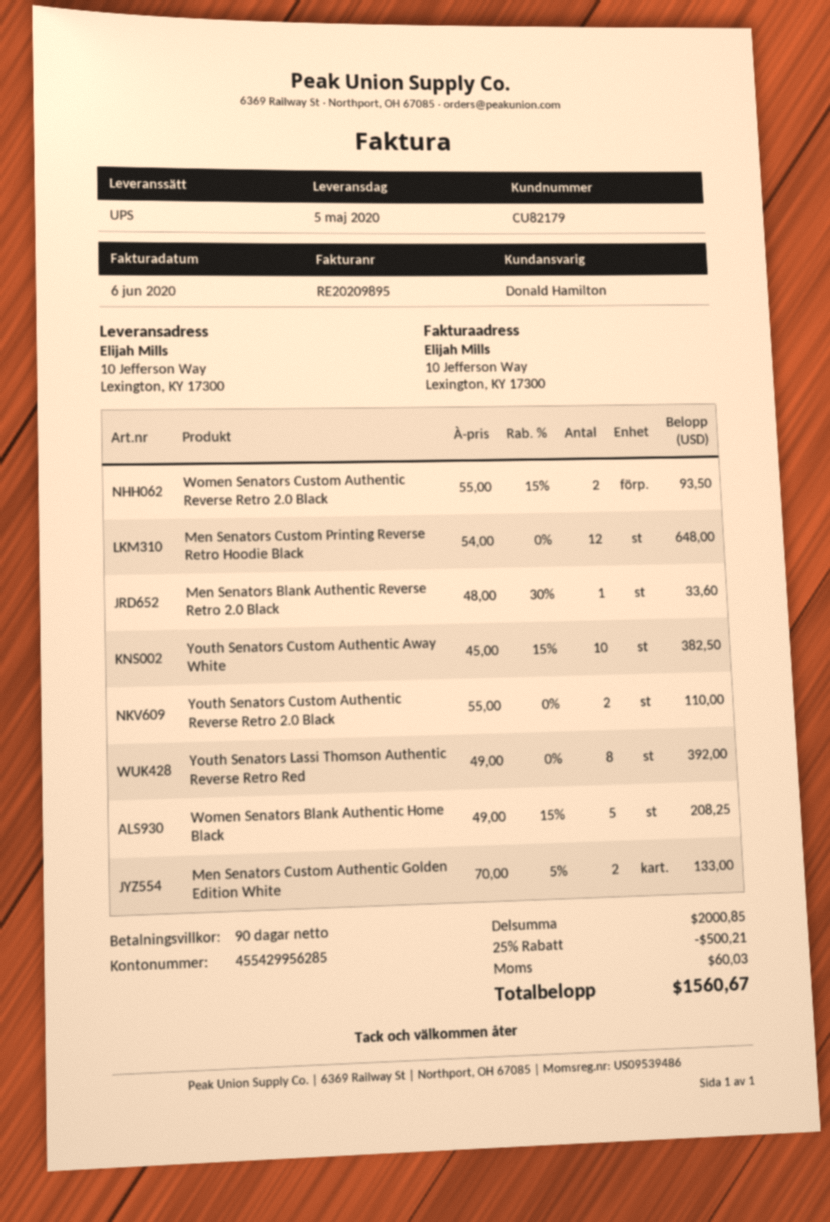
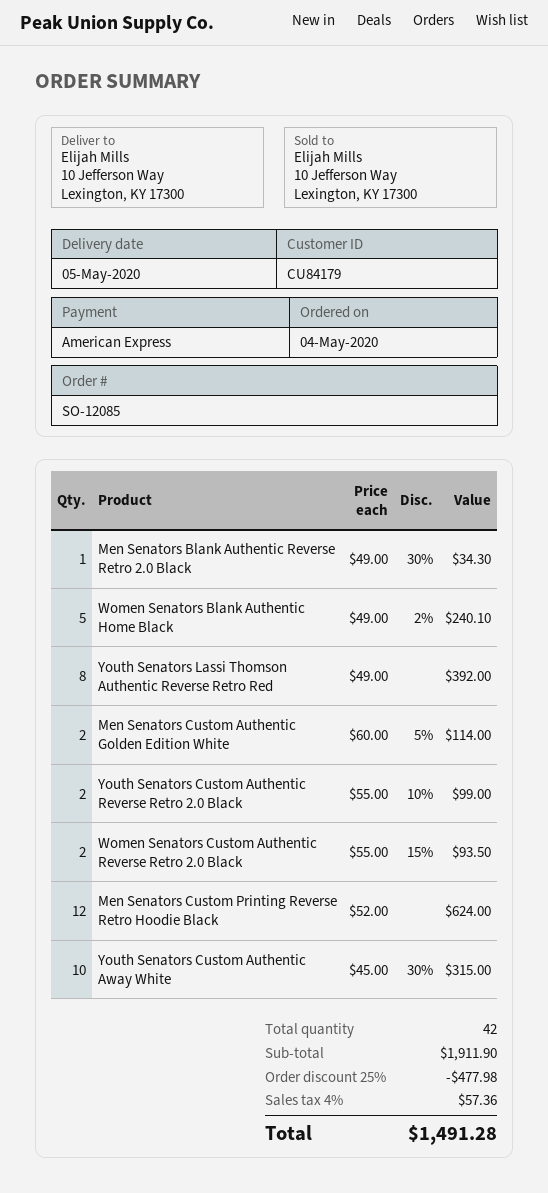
customer number: CU82179 -> CU84179
Men Senators Custom Printing Reverse Retro Hoodie Black: 12 x 54.00 = 648.00 -> 12 x 52.00 = 624.00
Men Senators Blank Authentic Reverse Retro 2.0 Black: 1 x 48.00 - 30% = 33.60 -> 1 x 49.00 - 30% = 34.30
Youth Senators Custom Authentic Away White: 10 x 45.00 - 15% = 382.50 -> 10 x 45.00 - 30% = 315.00
Youth Senators Custom Authentic Reverse Retro 2.0 Black: 2 x 55.00 = 110.00 -> 2 x 55.00 - 10% = 99.00
Women Senators Blank Authentic Home Black: 5 x 49.00 - 15% = 208.25 -> 5 x 49.00 - 2% = 240.10
Men Senators Custom Authentic Golden Edition White: 2 x 70.00 - 5% = 133.00 -> 2 x 60.00 - 5% = 114.00
subtotal: 2000.85 -> 1911.90
discount: 25% = 500.21 -> 25% = 477.98
tax: 60.03 -> 57.36
total: 1560.67 -> 1491.28

